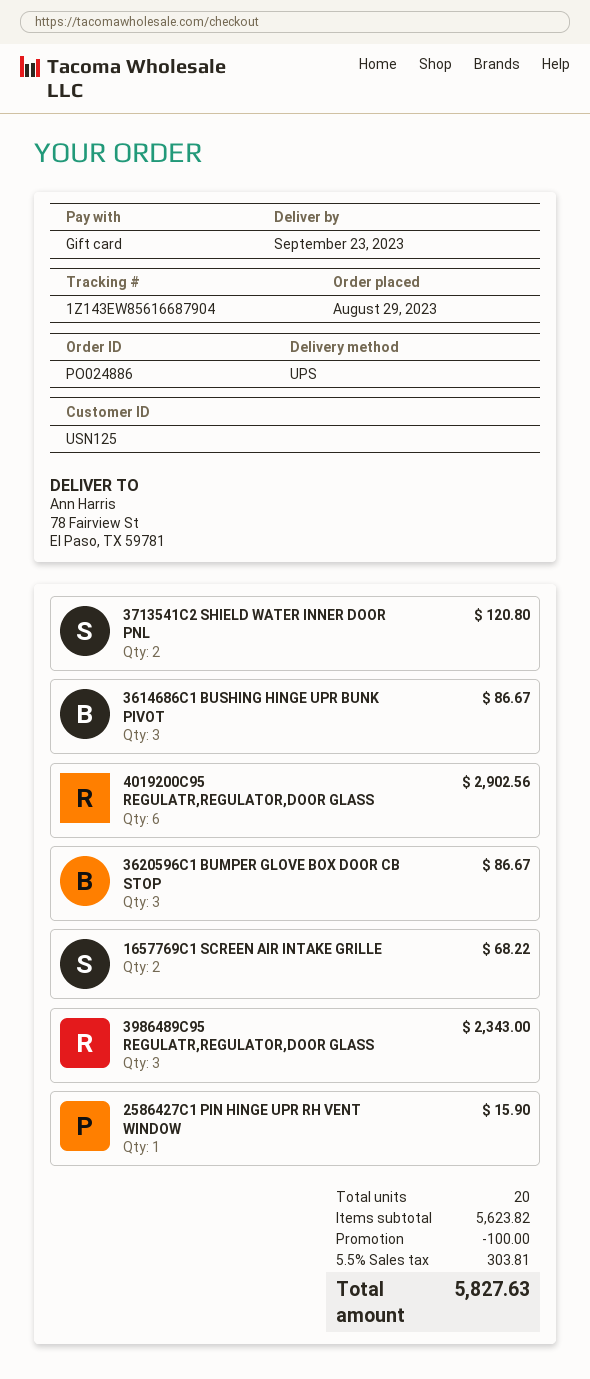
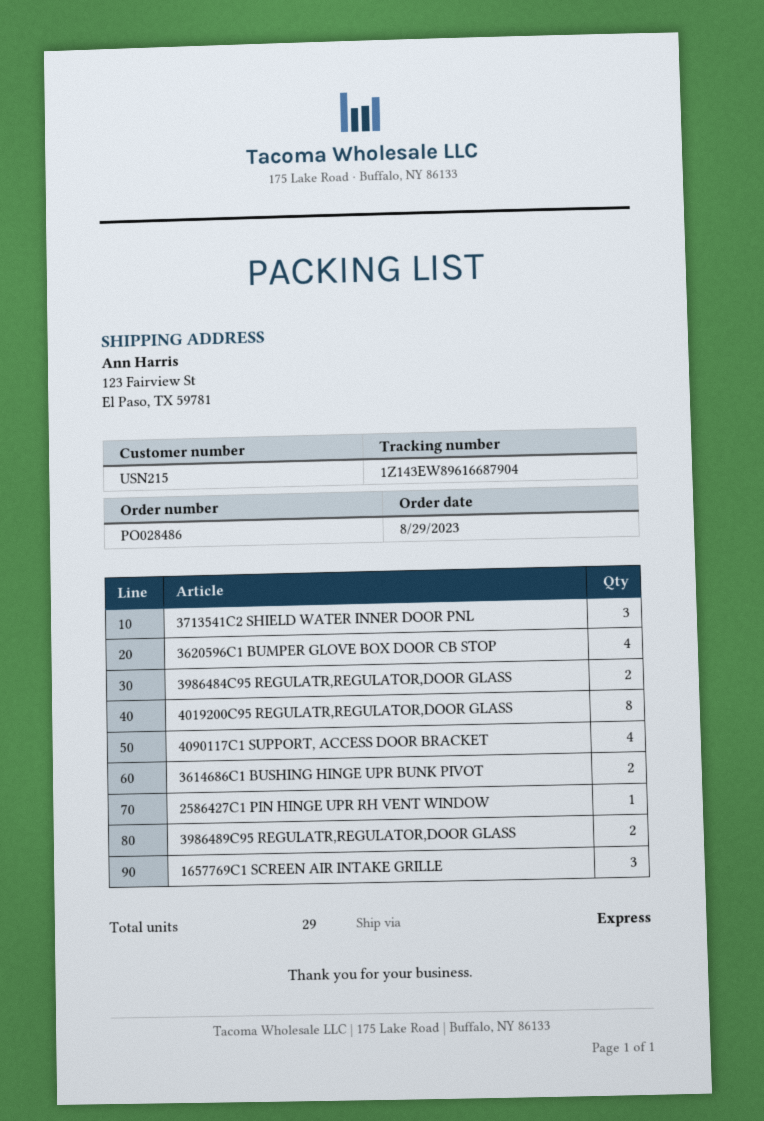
order number: PO024886 -> PO028486
customer number: USN125 -> USN215
shipping method: UPS -> express
tracking number: 1Z143EW85616687904 -> 1Z143EW89616687904
ship to: 78 Fairview St, El Paso, TX 59781 -> 123 Fairview St, El Paso, TX 59781
3713541C2 SHIELD WATER INNER DOOR PNL: 2 -> 3
3614686C1 BUSHING HINGE UPR BUNK PIVOT: 3 -> 2
4019200C95 REGULATR,REGULATOR,DOOR GLASS: 6 -> 8
3620596C1 BUMPER GLOVE BOX DOOR CB STOP: 3 -> 4
1657769C1 SCREEN AIR INTAKE GRILLE: 2 -> 3
3986489C95 REGULATR,REGULATOR,DOOR GLASS: 3 -> 2
3986484C95 REGULATR,REGULATOR,DOOR GLASS: none -> 2
4090117C1 SUPPORT, ACCESS DOOR BRACKET: none -> 4
total quantity: 20 -> 29

